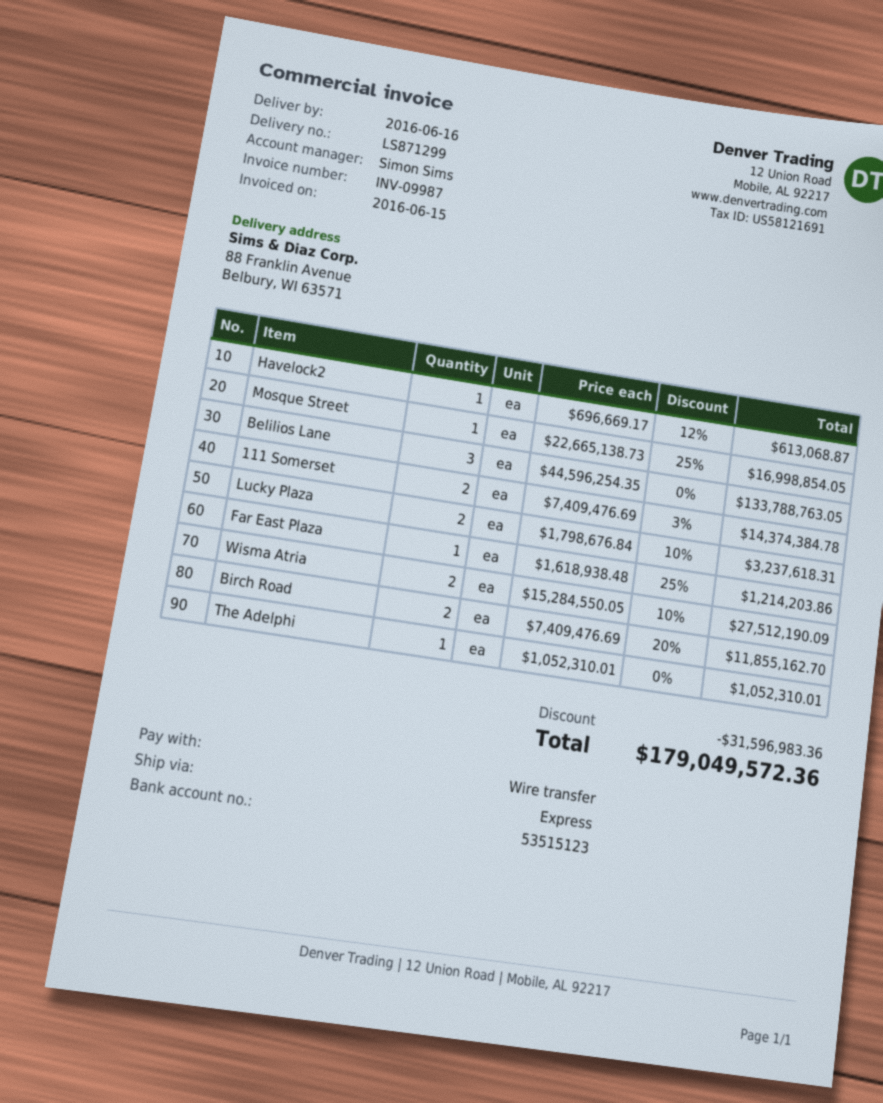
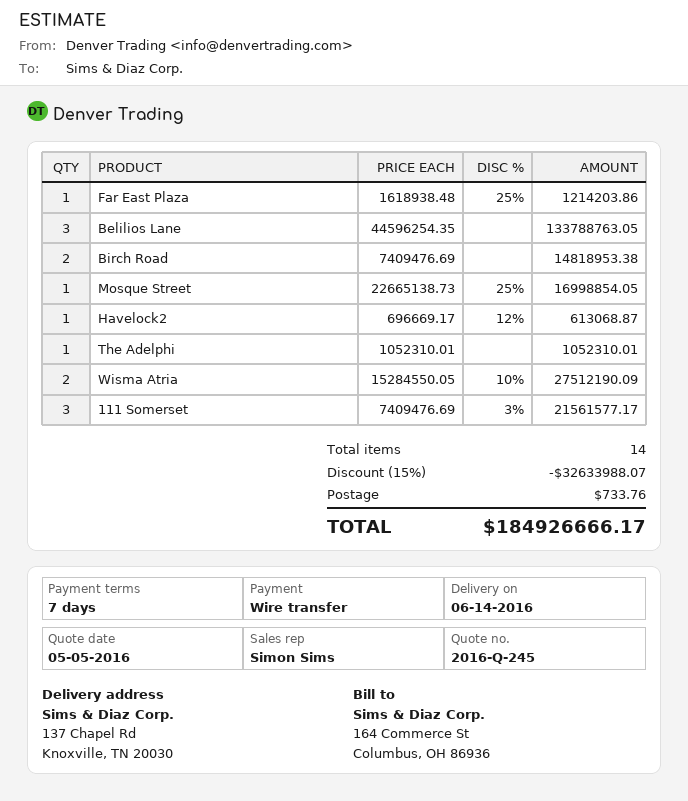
delivery date: 2016-06-16 -> 2016-06-14
ship to: 88 Franklin Avenue, Belbury, WI 63571 -> 137 Chapel Rd, Knoxville, TN 20030
111 Somerset: 2 x 7409476.69 - 3% = 14374384.78 -> 3 x 7409476.69 - 3% = 21561577.17
Lucky Plaza: 2 x 1798676.84 - 10% = 3237618.31 -> none
Birch Road: 2 x 7409476.69 - 20% = 11855162.70 -> 2 x 7409476.69 = 14818953.38
discount: 31596983.36 -> 32633988.07
shipping: none -> 733.76
total: 179049572.36 -> 184926666.17

